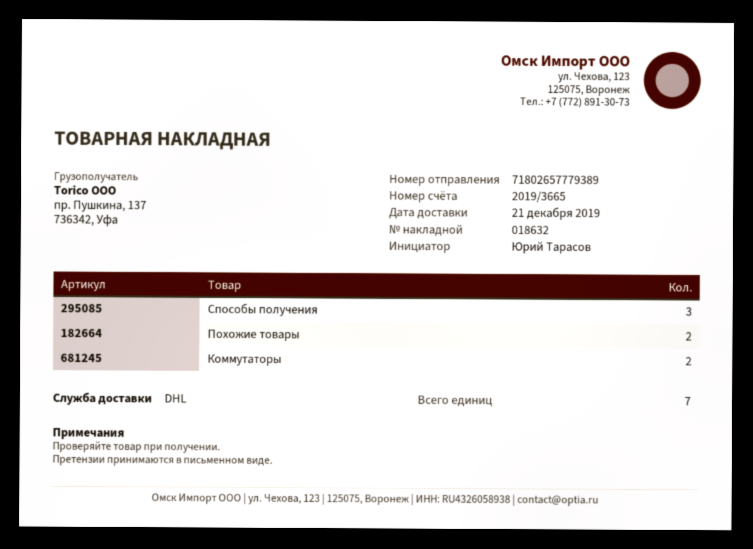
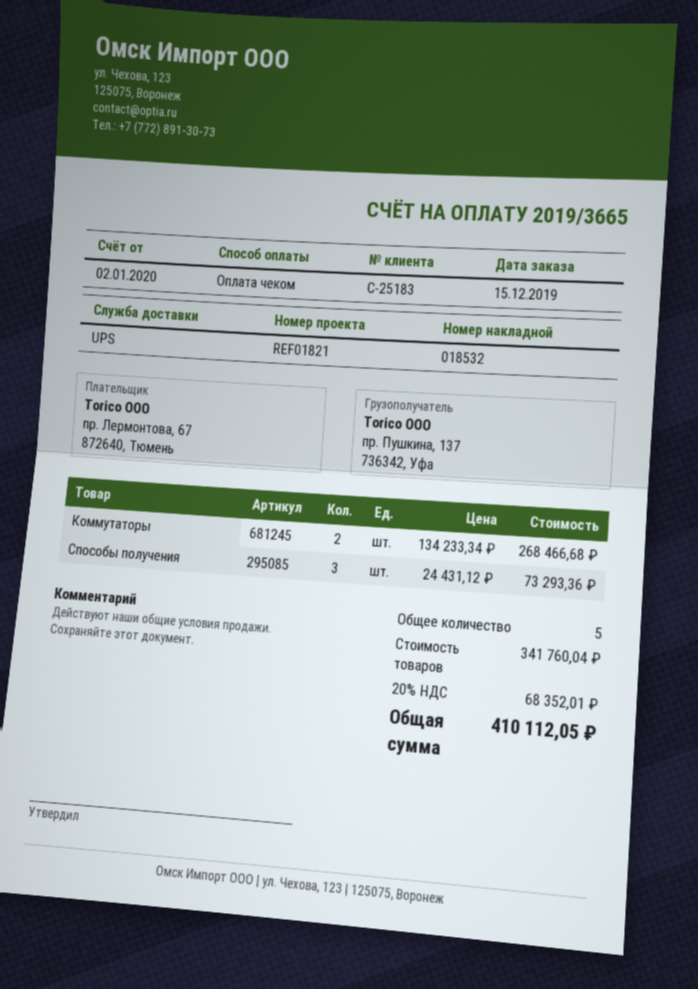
delivery note number: 018632 -> 018532
shipping method: DHL -> UPS
Похожие товары: 2 -> none
total quantity: 7 -> 5

